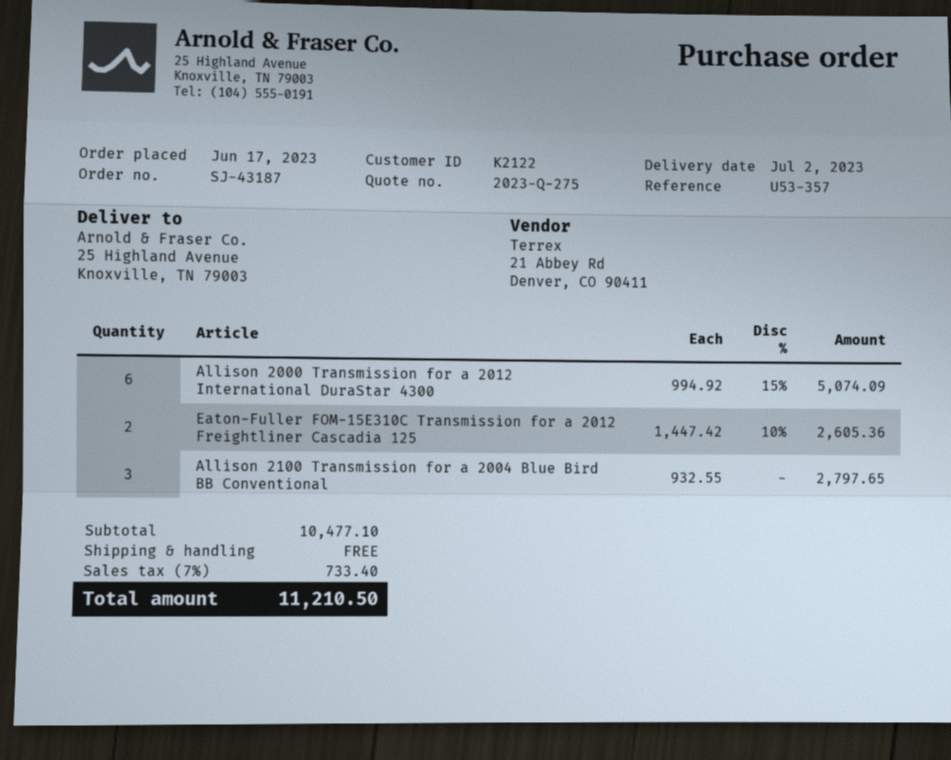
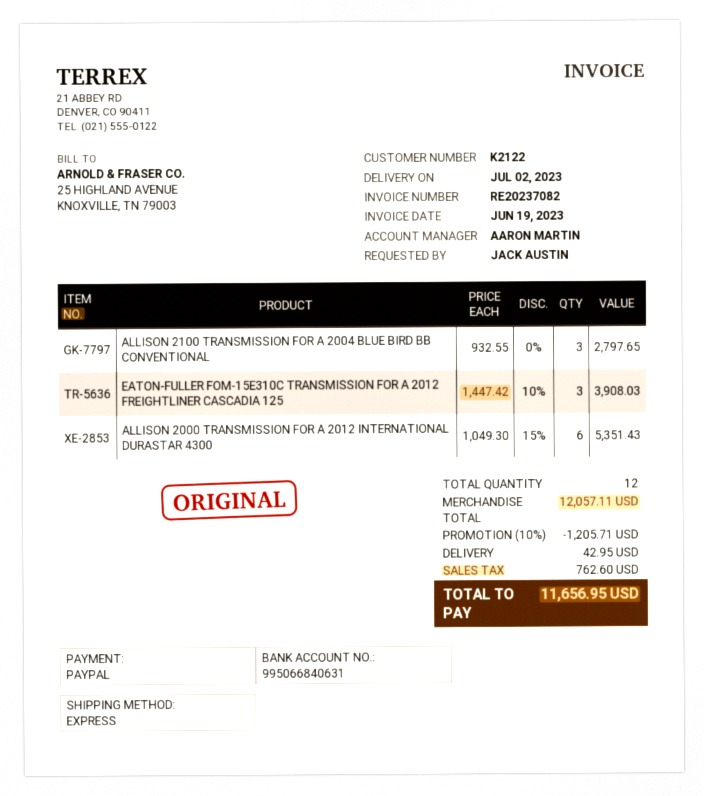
Allison 2000 Transmission for a 2012 International DuraStar 4300: 6 x 994.92 - 15% = 5074.09 -> 6 x 1049.30 - 15% = 5351.43
Eaton-Fuller FOM-15E310C Transmission for a 2012 Freightliner Cascadia 125: 2 x 1447.42 - 10% = 2605.36 -> 3 x 1447.42 - 10% = 3908.03
subtotal: 10477.10 -> 12057.11
discount: none -> 10% = 1205.71
shipping: 0.00 -> 42.95
tax: 733.40 -> 762.60
total: 11210.50 -> 11656.95

